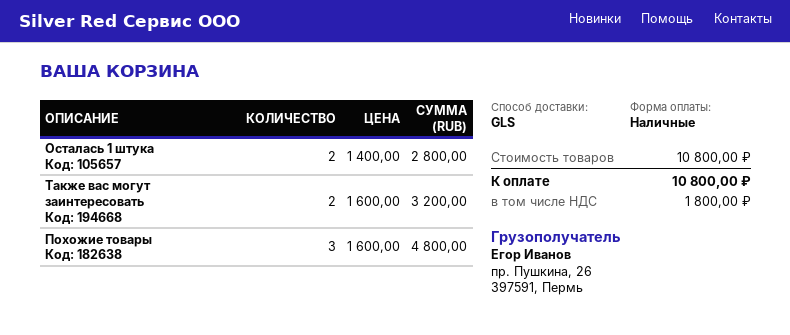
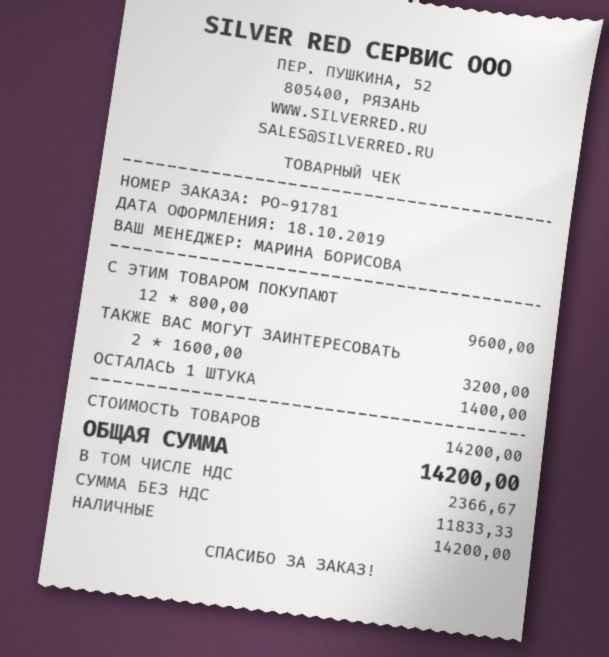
Осталась 1 штука: 2 x 1400.00 = 2800.00 -> 1 x 1400.00 = 1400.00
Похожие товары: 3 x 1600.00 = 4800.00 -> none
С ЭТИМ ТОВАРОМ ПОКУПАЮТ: none -> 12 x 800.00 = 9600.00
subtotal: 10800.00 -> 14200.00
tax: 1800.00 -> 2366.67
total: 10800.00 -> 14200.00

